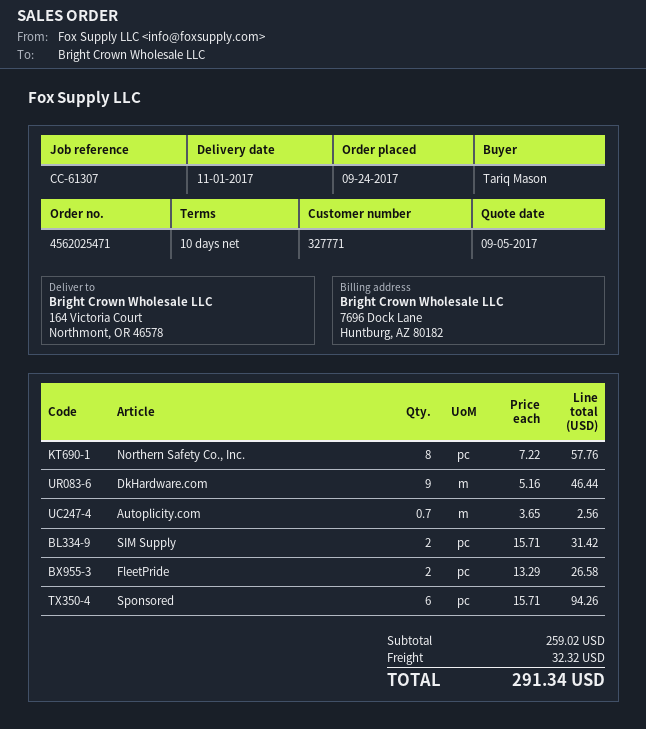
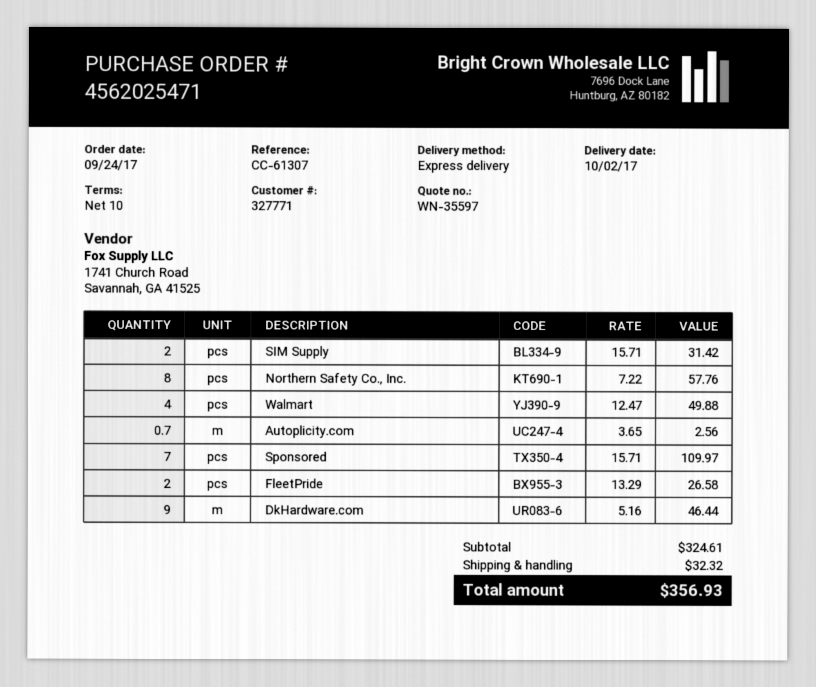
delivery date: 2017-11-01 -> 2017-10-02
Sponsored: 6 x 15.71 = 94.26 -> 7 x 15.71 = 109.97
Walmart: none -> 4 x 12.47 = 49.88
subtotal: 259.02 -> 324.61
total: 291.34 -> 356.93

